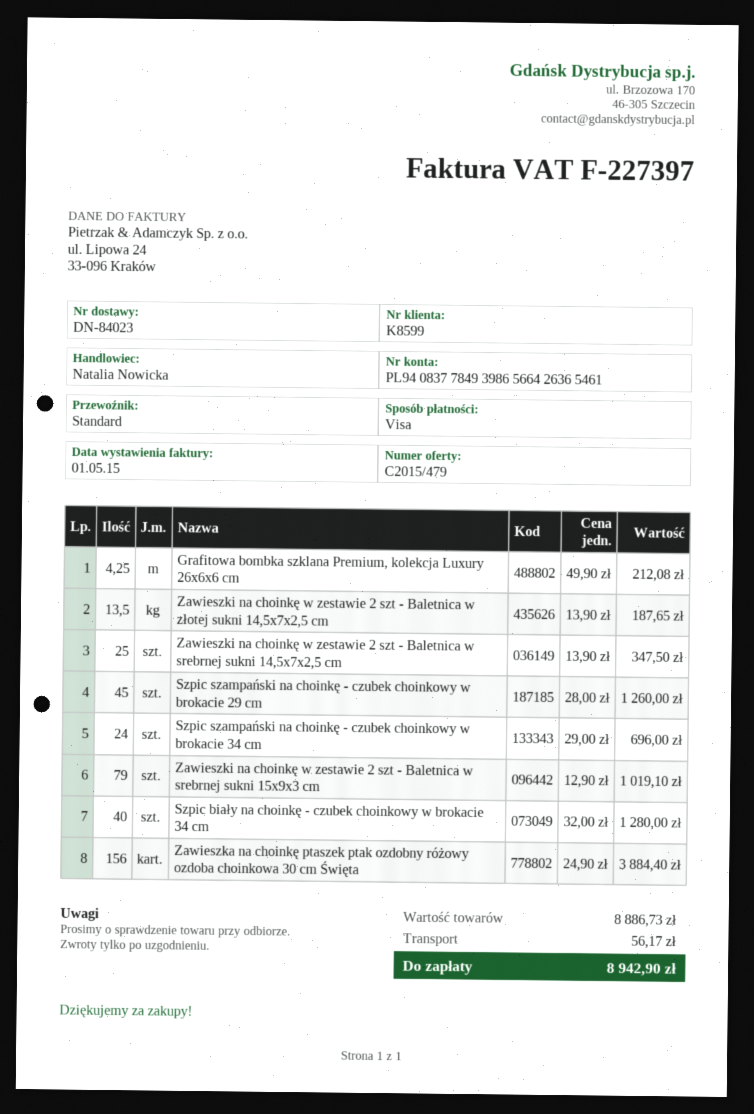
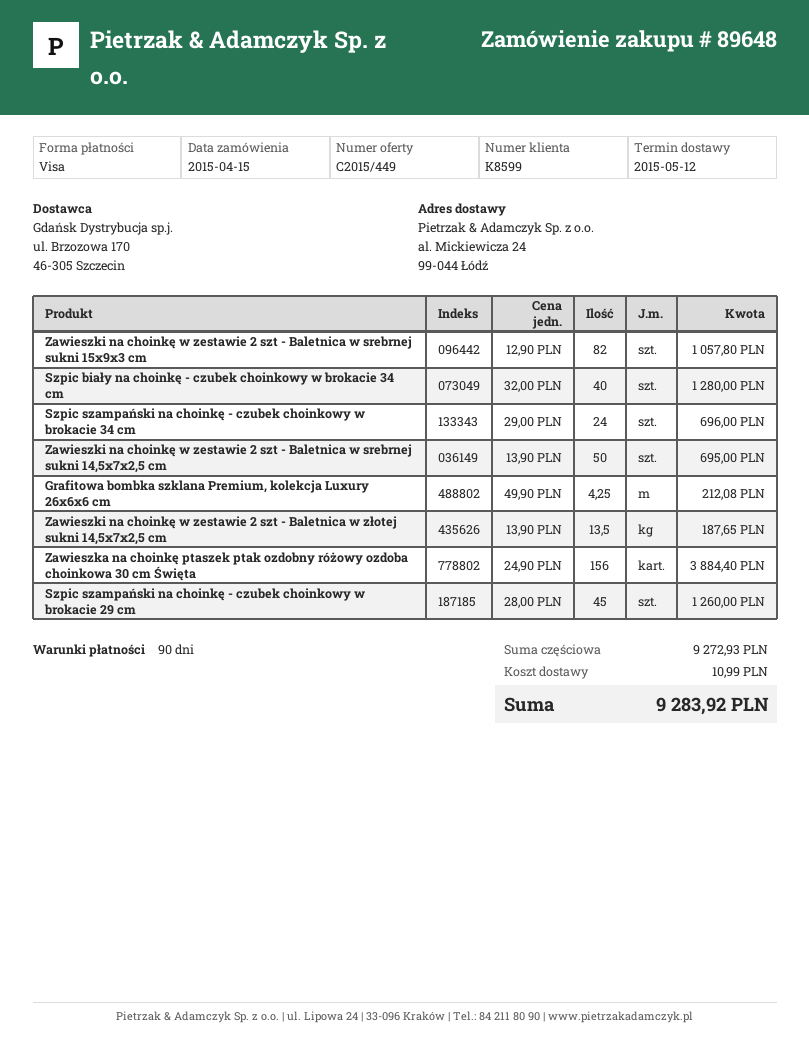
quote number: C2015/479 -> C2015/449
Zawieszki na choinkę w zestawie 2 szt - Baletnica w srebrnej sukni 14,5x7x2,5 cm: 25 x 13.90 = 347.50 -> 50 x 13.90 = 695.00
Zawieszki na choinkę w zestawie 2 szt - Baletnica w srebrnej sukni 15x9x3 cm: 79 x 12.90 = 1019.10 -> 82 x 12.90 = 1057.80
subtotal: 8886.73 -> 9272.93
shipping: 56.17 -> 10.99
total: 8942.90 -> 9283.92

